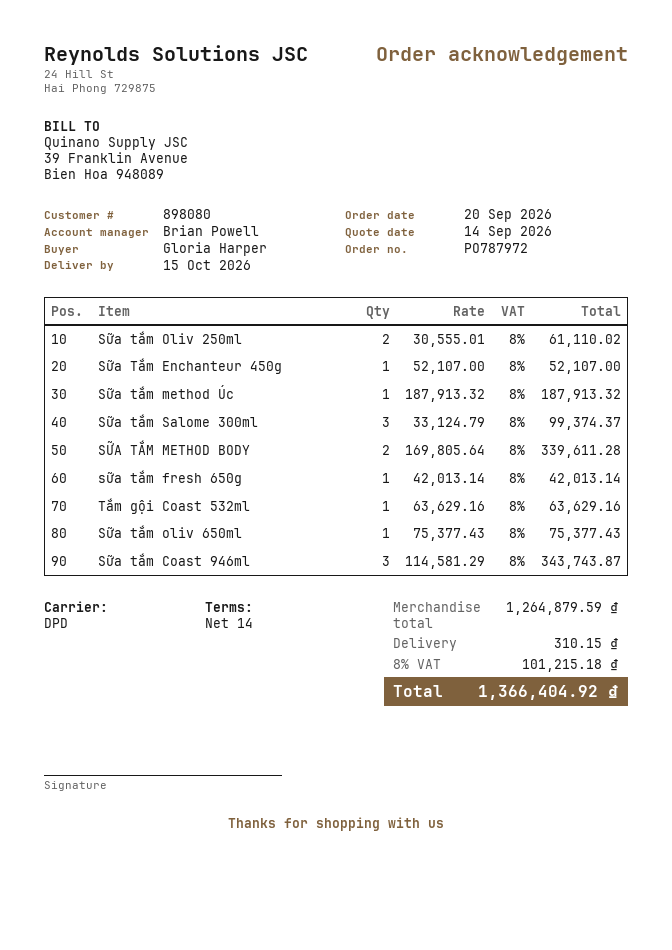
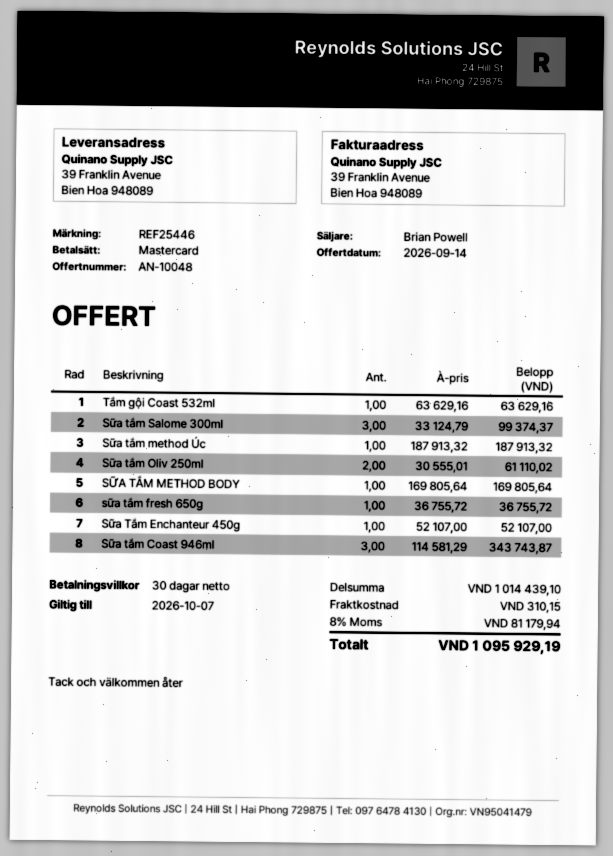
payment terms: 14 days -> 30 days
SỮA TẮM METHOD BODY: 2 x 169805.64 = 339611.28 -> 1 x 169805.64 = 169805.64
sữa tắm fresh 650g: 1 x 42013.14 = 42013.14 -> 1 x 36755.72 = 36755.72
Sữa tắm oliv 650ml: 1 x 75377.43 = 75377.43 -> none
subtotal: 1264879.59 -> 1014439.10
tax: 8% = 101215.18 -> 8% = 81179.94
total: 1366404.92 -> 1095929.19

